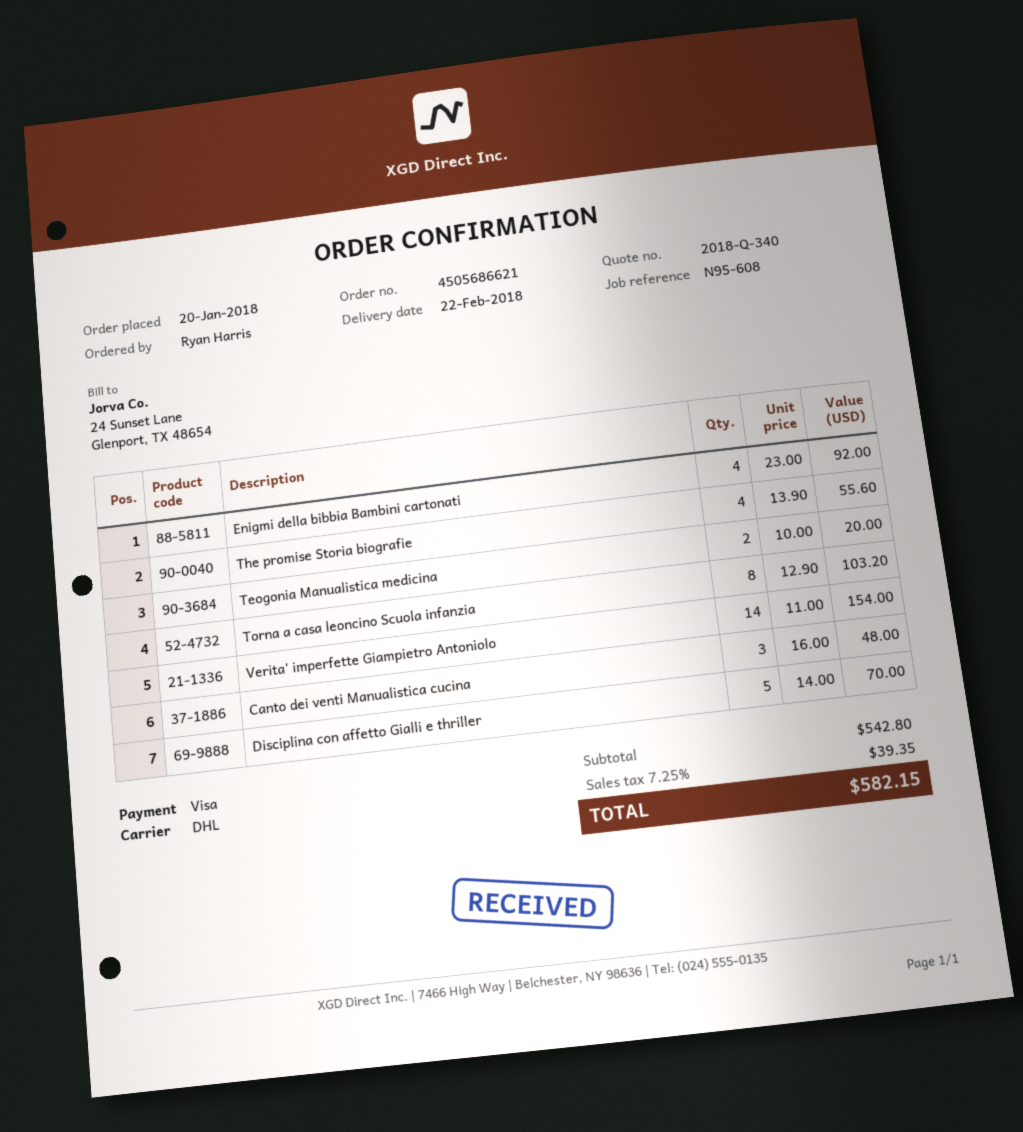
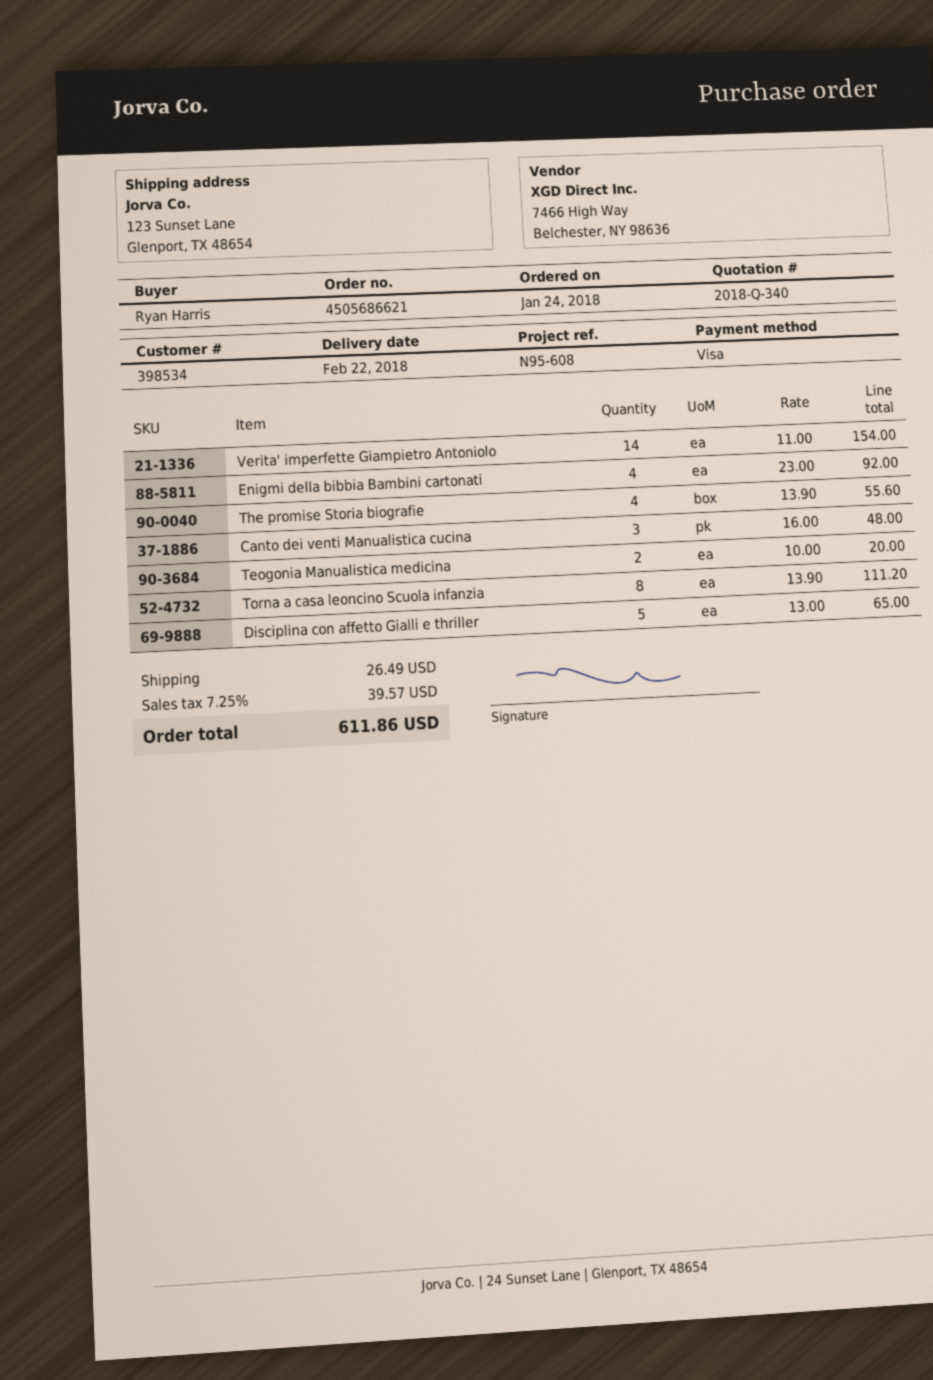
order date: 2018-01-20 -> 2018-01-24
Torna a casa leoncino Scuola infanzia: 8 x 12.90 = 103.20 -> 8 x 13.90 = 111.20
Disciplina con affetto Gialli e thriller: 5 x 14.00 = 70.00 -> 5 x 13.00 = 65.00
shipping: none -> 26.49
tax: 7.25% = 39.35 -> 7.25% = 39.57
total: 582.15 -> 611.86

